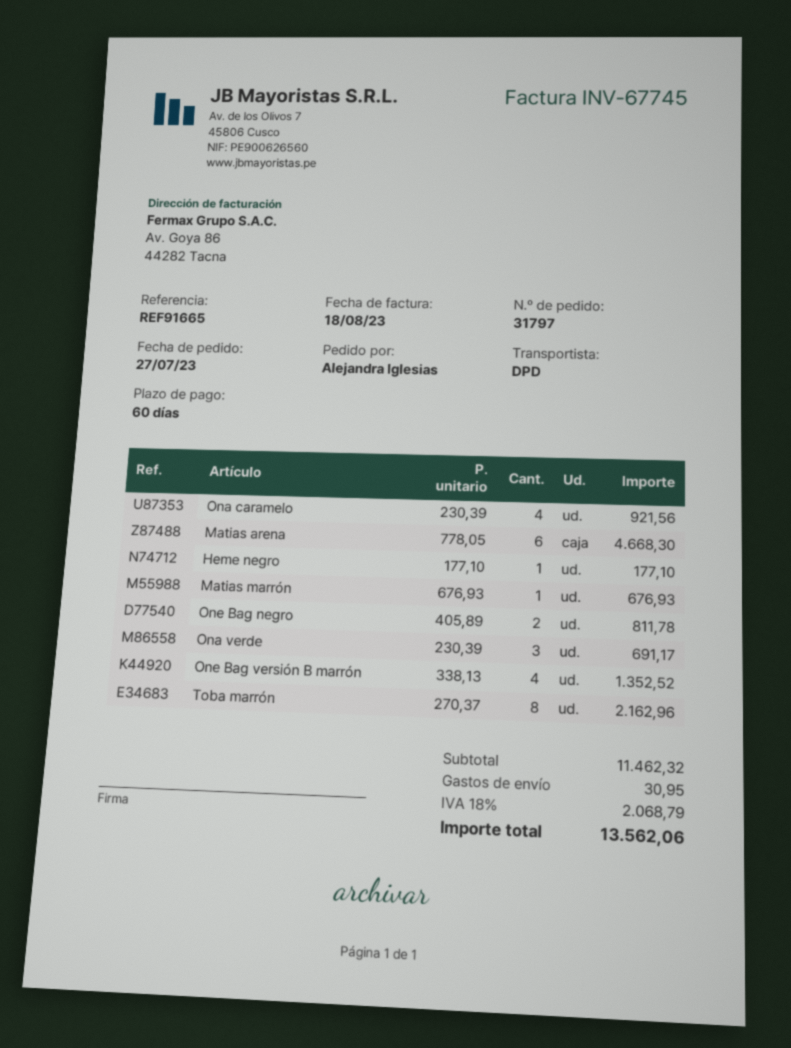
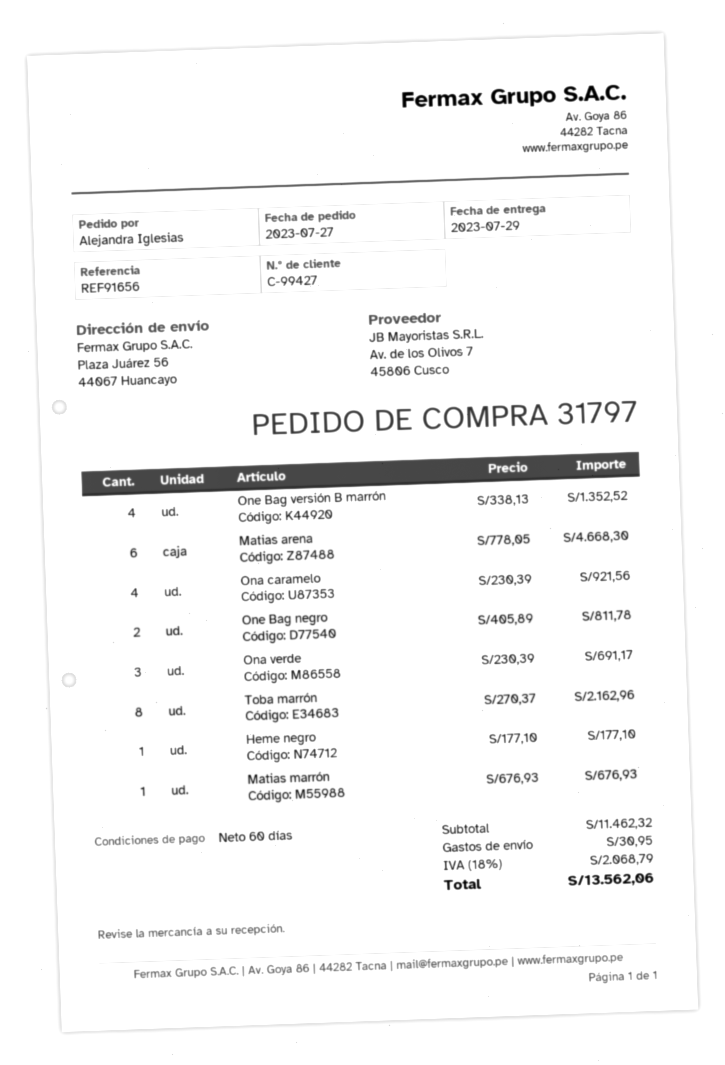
reference: REF91665 -> REF91656

